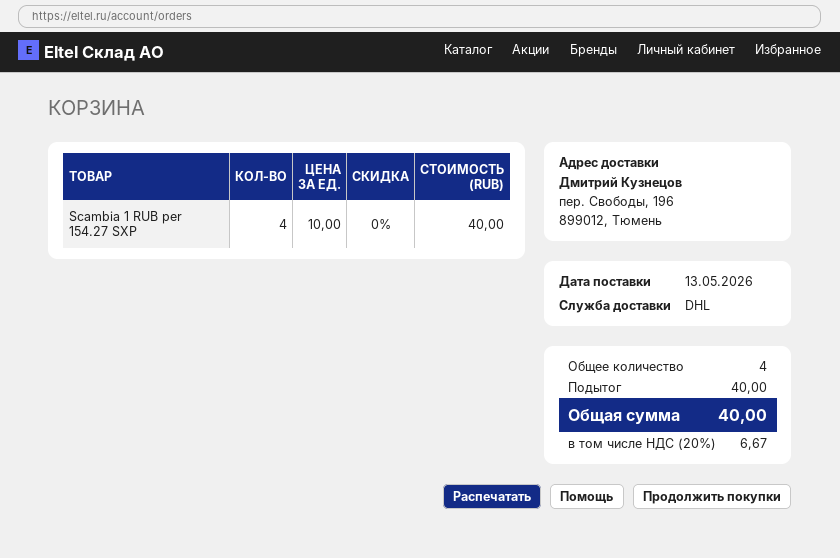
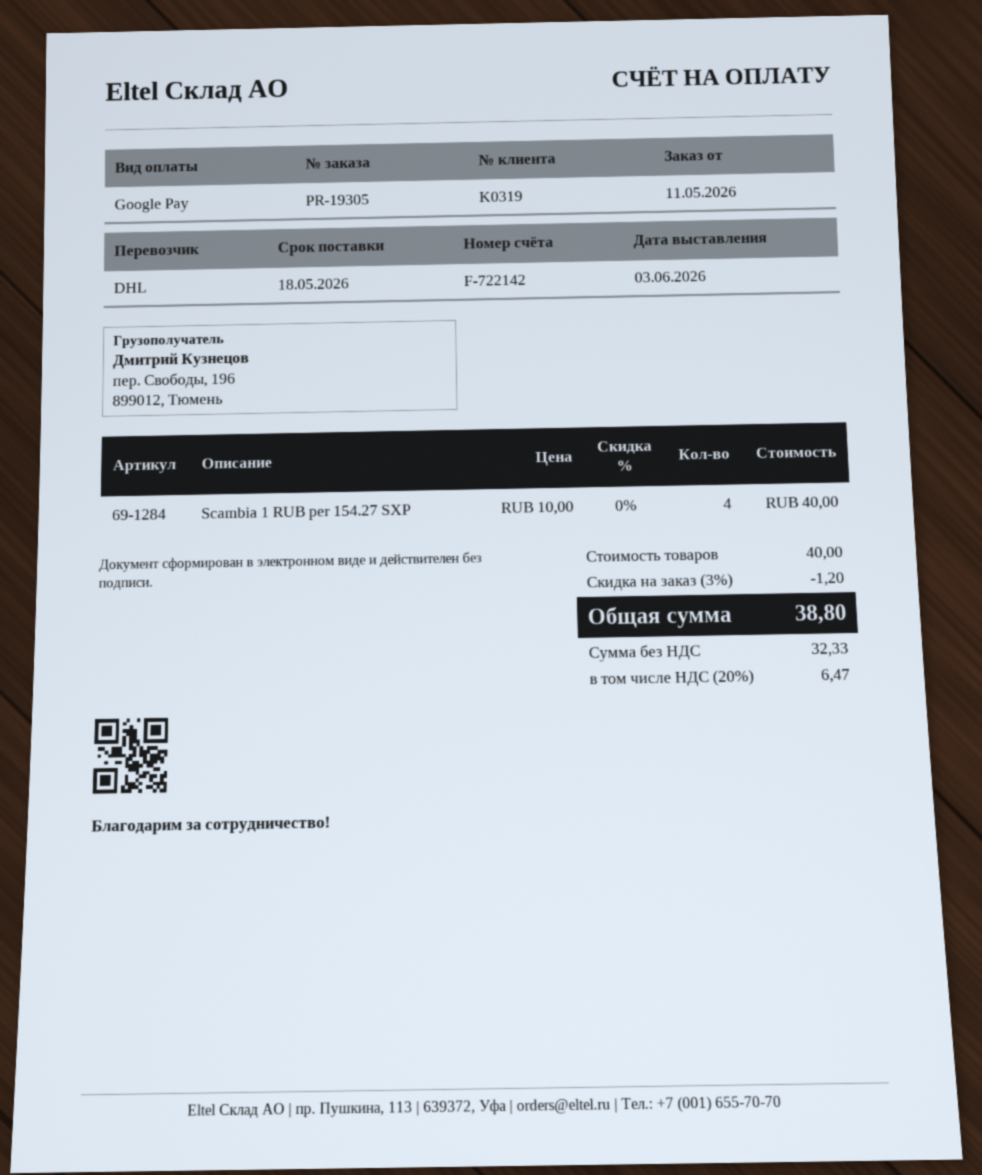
delivery date: 2026-05-13 -> 2026-05-18
discount: none -> 3% = 1.20
tax: 20% = 6.67 -> 20% = 6.47
total: 40.00 -> 38.80

